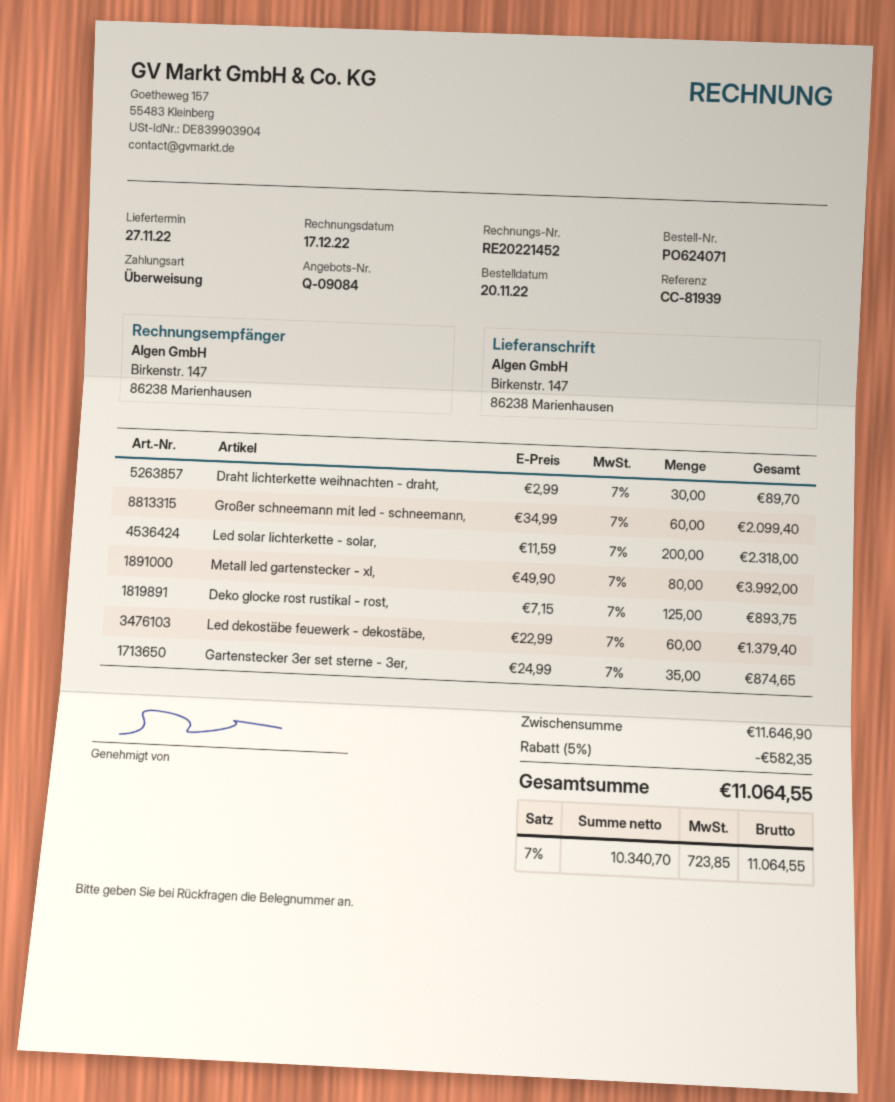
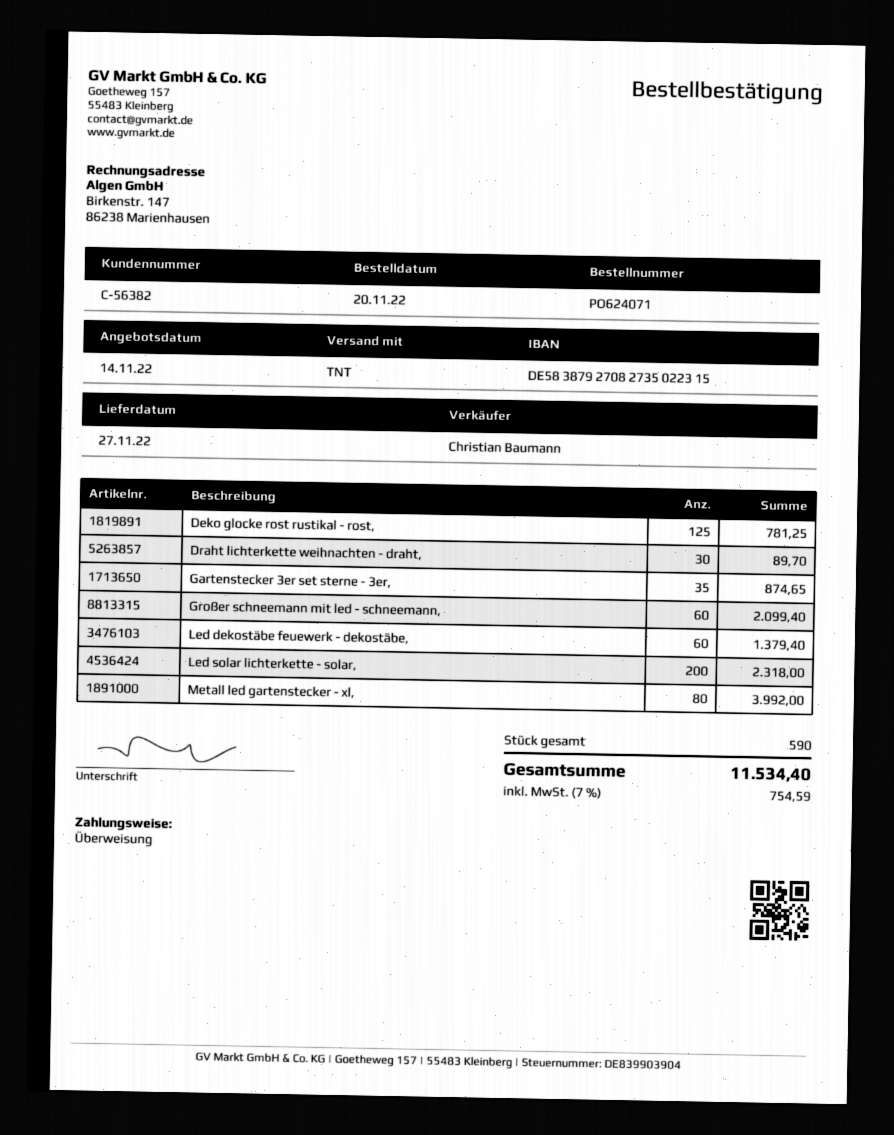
Deko glocke rost rustikal - rost,: 125 for 893.75 -> 125 for 781.25
discount: 5% = 582.35 -> none
tax: 7% = 723.85 -> 7% = 754.59
total: 11064.55 -> 11534.40

